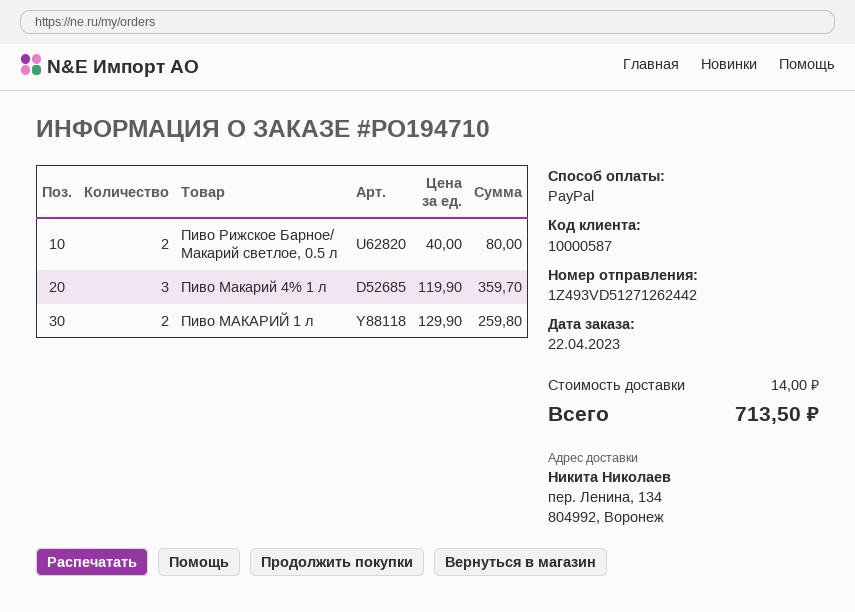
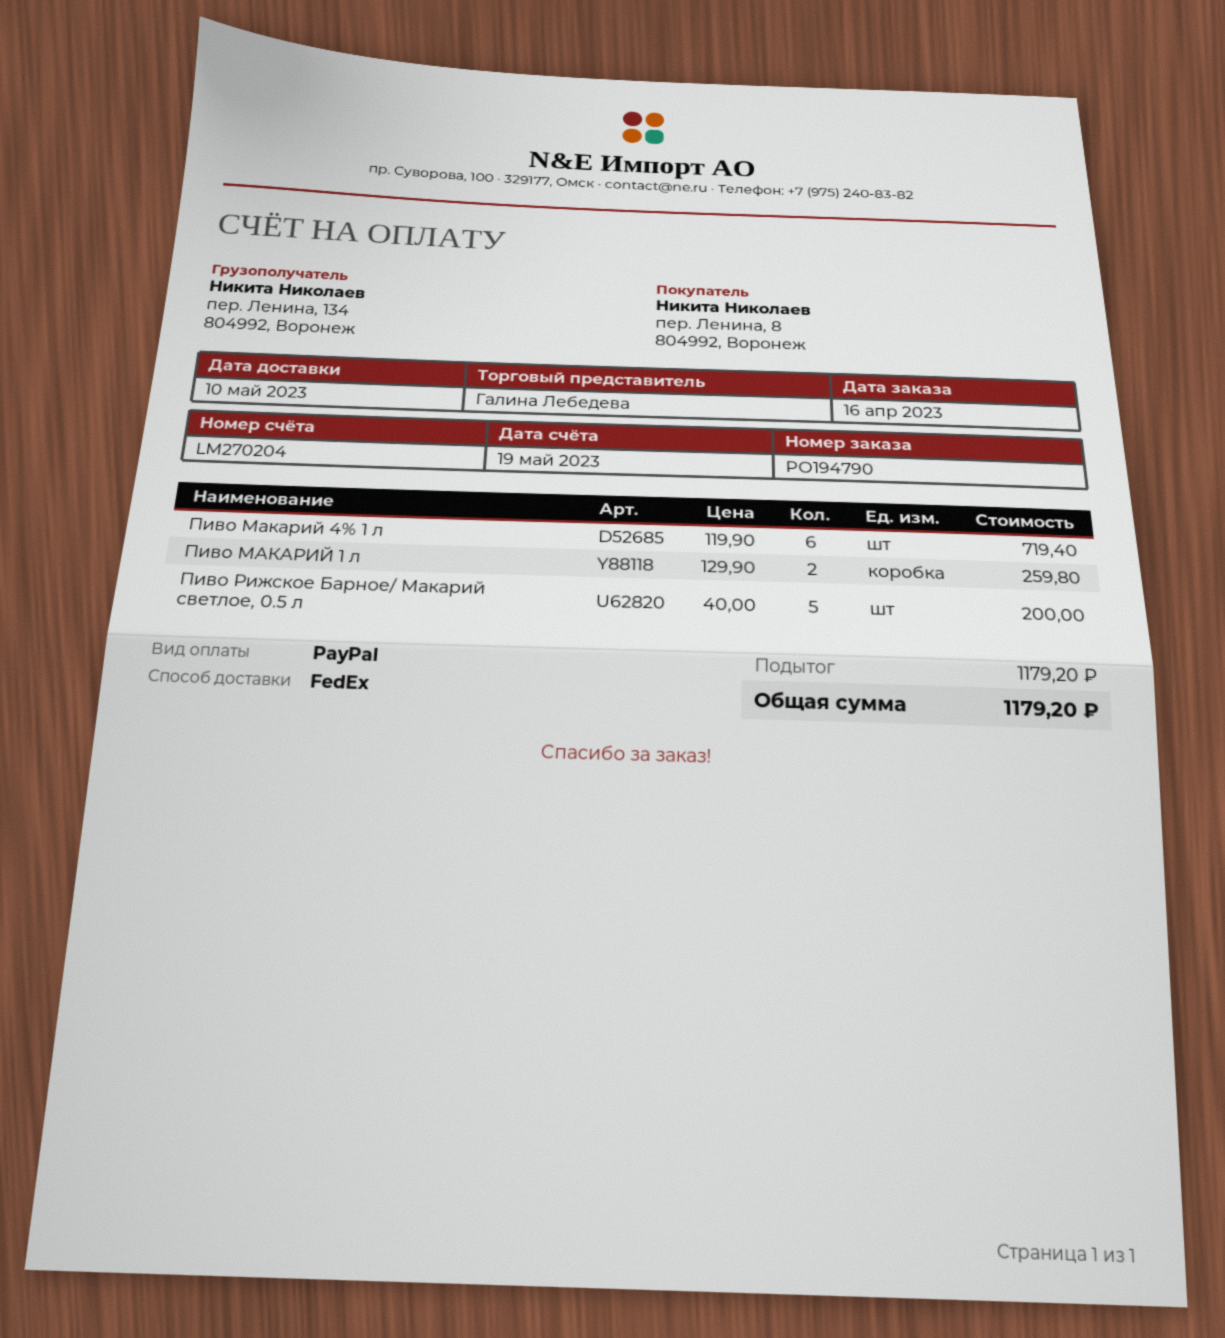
order number: PO194710 -> PO194790
order date: 2023-04-22 -> 2023-04-16
Пиво Рижское Барное/ Макарий светлое, 0.5 л: 2 x 40.00 = 80.00 -> 5 x 40.00 = 200.00
Пиво Макарий 4% 1 л: 3 x 119.90 = 359.70 -> 6 x 119.90 = 719.40
shipping: 14.00 -> none
total: 713.50 -> 1179.20

